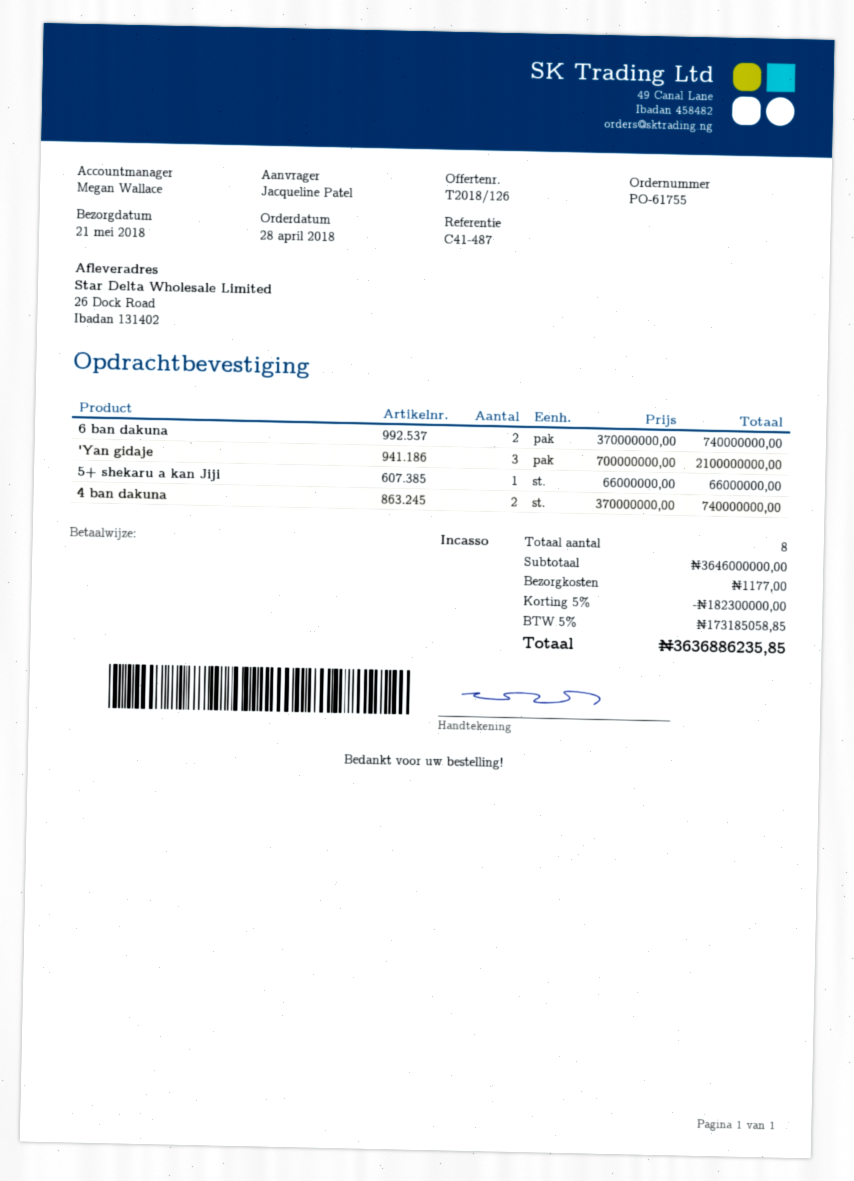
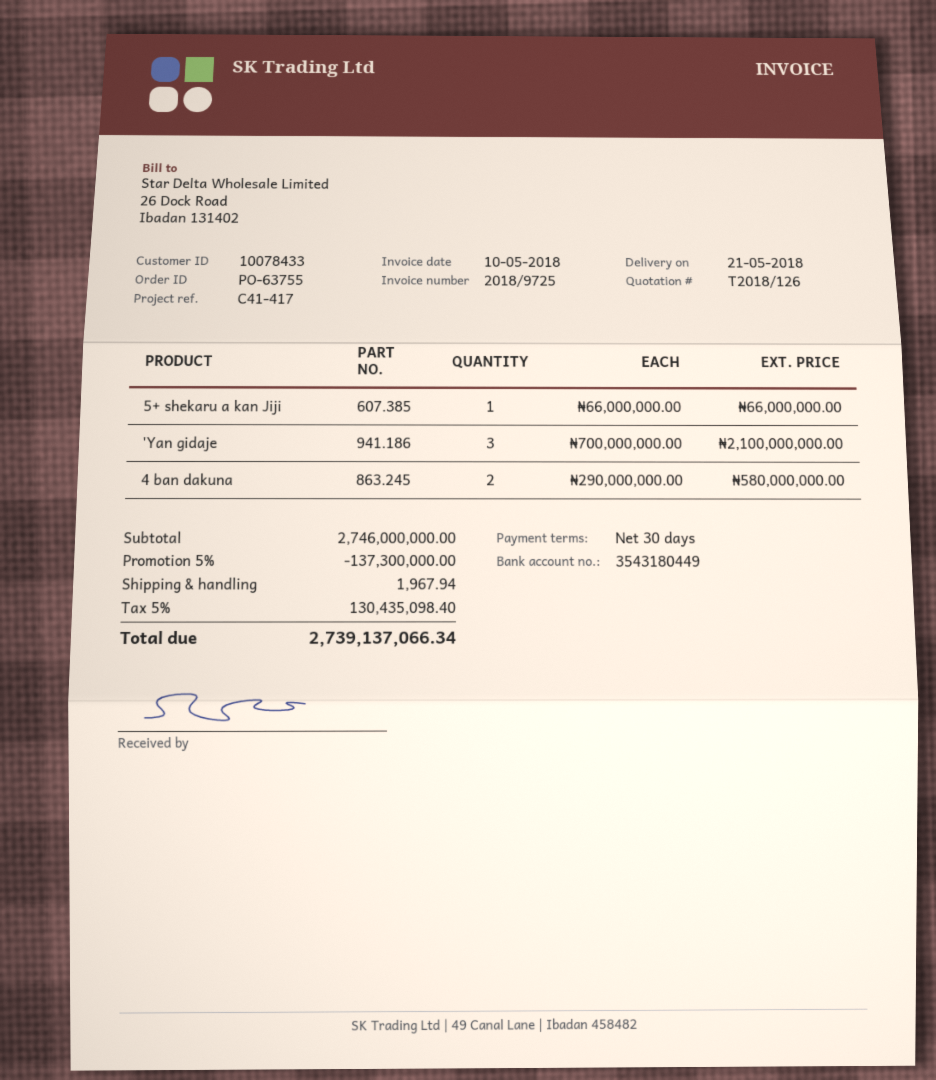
order number: PO-61755 -> PO-63755
reference: C41-487 -> C41-417
6 ban dakuna: 2 x 370000000.00 = 740000000.00 -> none
4 ban dakuna: 2 x 370000000.00 = 740000000.00 -> 2 x 290000000.00 = 580000000.00
subtotal: 3646000000.00 -> 2746000000.00
discount: 5% = 182300000.00 -> 5% = 137300000.00
shipping: 1177.00 -> 1967.94
tax: 5% = 173185058.85 -> 5% = 130435098.40
total: 3636886235.85 -> 2739137066.34

